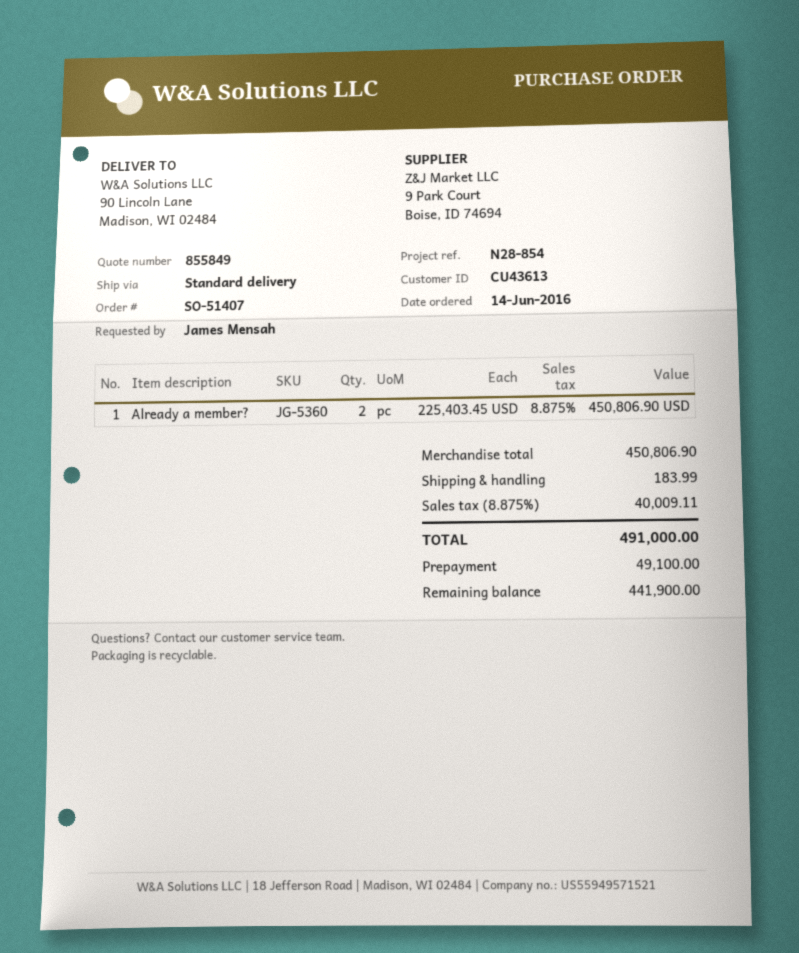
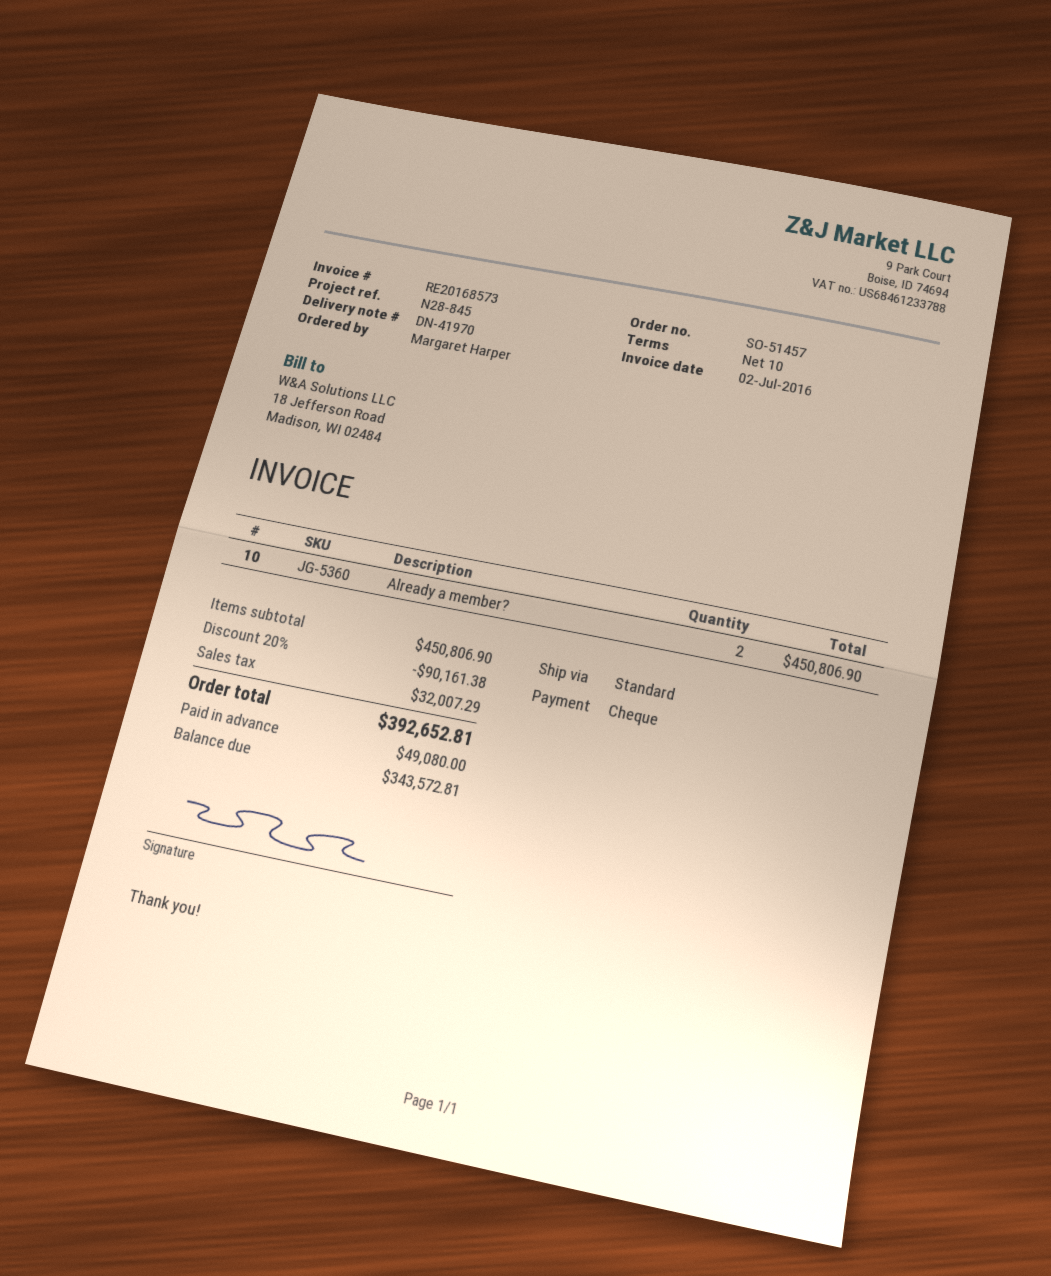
order number: SO-51407 -> SO-51457
reference: N28-854 -> N28-845
ordered by: James Mensah -> Margaret Harper
discount: none -> 20% = 90161.38
shipping: 183.99 -> none
tax: 40009.11 -> 32007.29
total: 491000.00 -> 392652.81
deposit: 49100.00 -> 49080.00
balance: 441900.00 -> 343572.81

